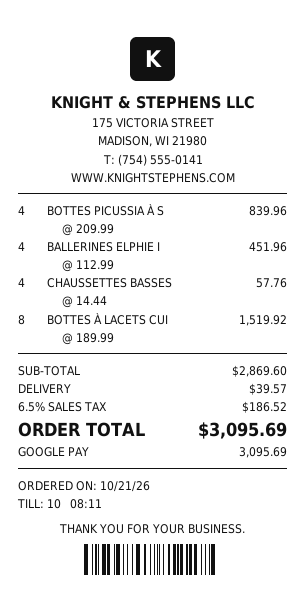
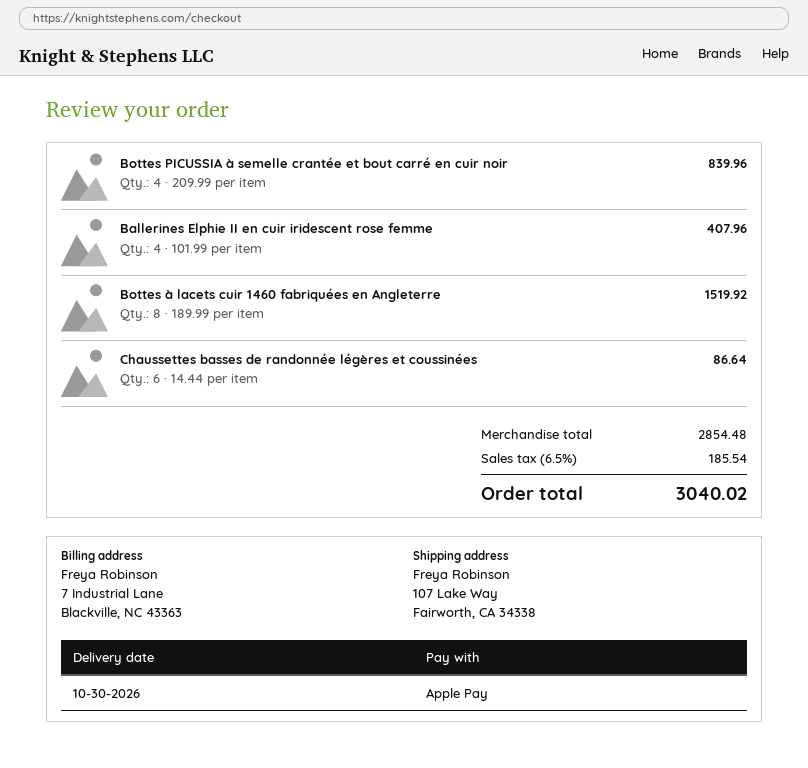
payment method: Google Pay -> Apple Pay
BALLERINES ELPHIE I: 4 x 112.99 = 451.96 -> 4 x 101.99 = 407.96
CHAUSSETTES BASSES: 4 x 14.44 = 57.76 -> 6 x 14.44 = 86.64
subtotal: 2869.60 -> 2854.48
shipping: 39.57 -> none
tax: 6.5% = 186.52 -> 6.5% = 185.54
total: 3095.69 -> 3040.02

